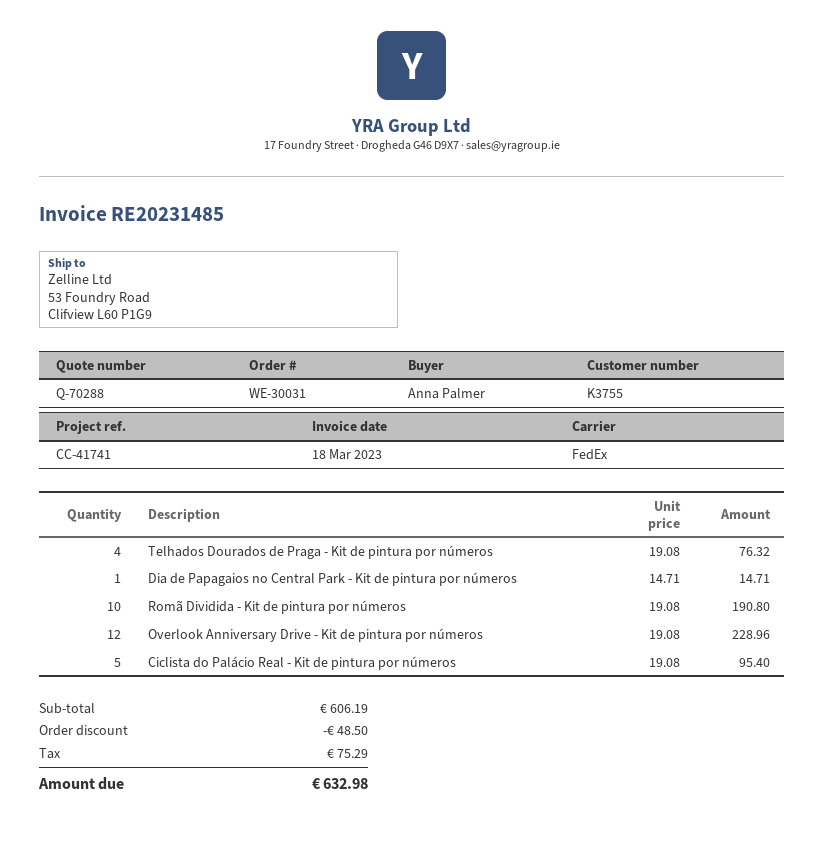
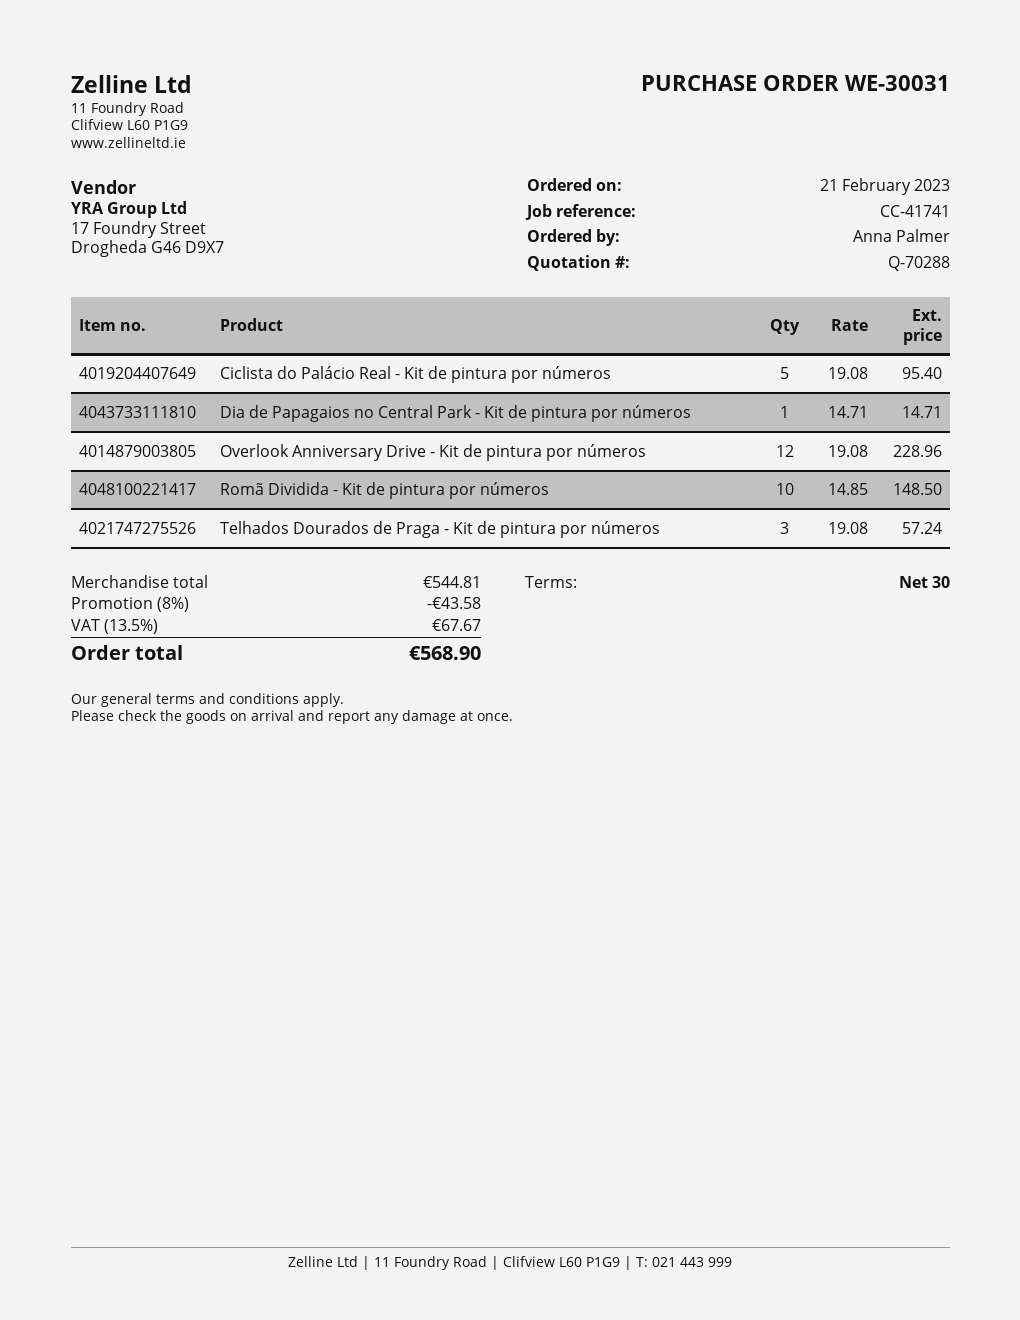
Telhados Dourados de Praga - Kit de pintura por números: 4 x 19.08 = 76.32 -> 3 x 19.08 = 57.24
Romã Dividida - Kit de pintura por números: 10 x 19.08 = 190.80 -> 10 x 14.85 = 148.50
subtotal: 606.19 -> 544.81
discount: 48.50 -> 43.58
tax: 75.29 -> 67.67
total: 632.98 -> 568.90

